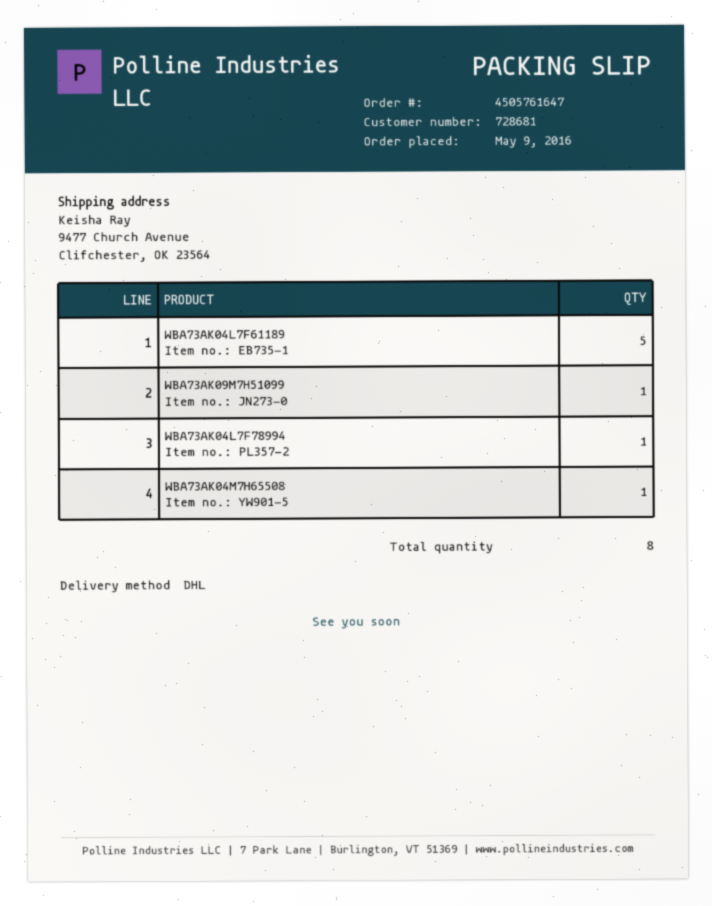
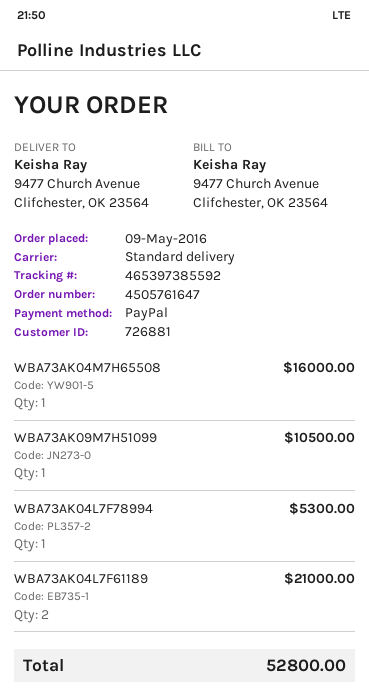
customer number: 728681 -> 726881
shipping method: DHL -> standard
WBA73AK04L7F61189: 5 -> 2

